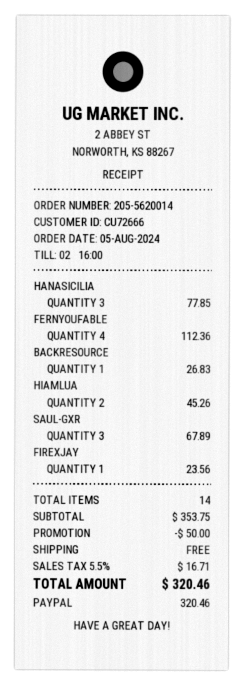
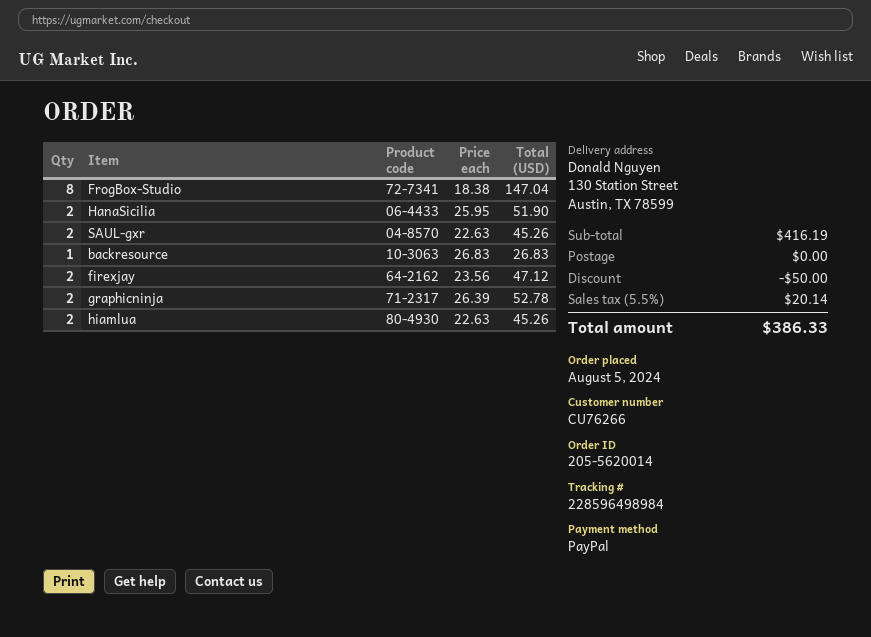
customer number: CU72666 -> CU76266
HANASICILIA: 3 for 77.85 -> 2 for 51.90
FERNYOUFABLE: 4 for 112.36 -> none
SAUL-GXR: 3 for 67.89 -> 2 for 45.26
FIREXJAY: 1 for 23.56 -> 2 for 47.12
FrogBox-Studio: none -> 8 for 147.04
graphicninja: none -> 2 for 52.78
subtotal: 353.75 -> 416.19
tax: 5.5% = 16.71 -> 5.5% = 20.14
total: 320.46 -> 386.33

